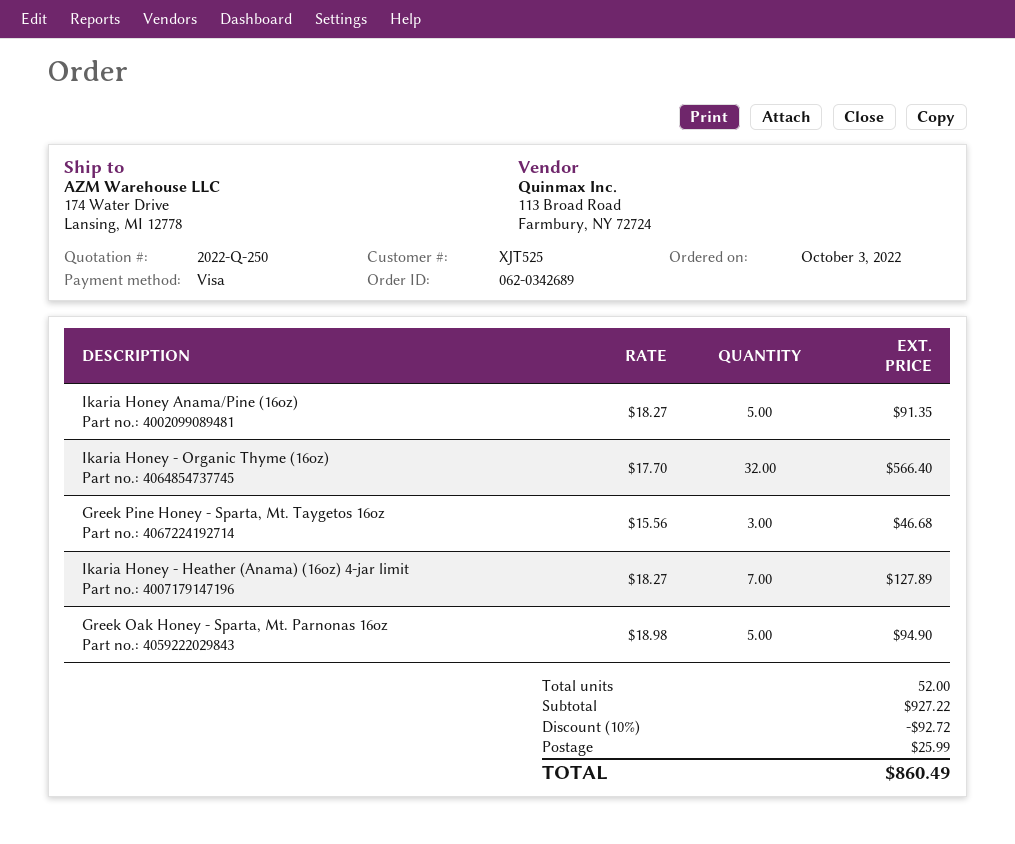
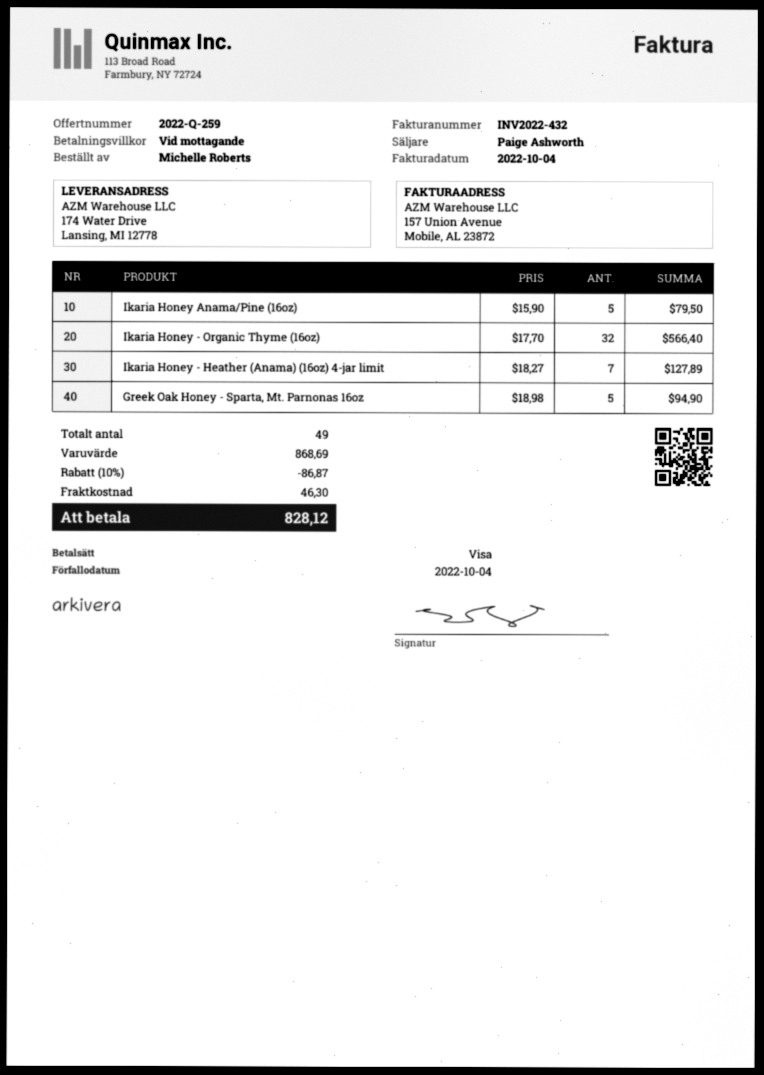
quote number: 2022-Q-250 -> 2022-Q-259
Ikaria Honey Anama/Pine (16oz): 5 x 18.27 = 91.35 -> 5 x 15.90 = 79.50
Greek Pine Honey - Sparta, Mt. Taygetos 16oz: 3 x 15.56 = 46.68 -> none
total quantity: 52 -> 49
subtotal: 927.22 -> 868.69
discount: 10% = 92.72 -> 10% = 86.87
shipping: 25.99 -> 46.30
total: 860.49 -> 828.12

